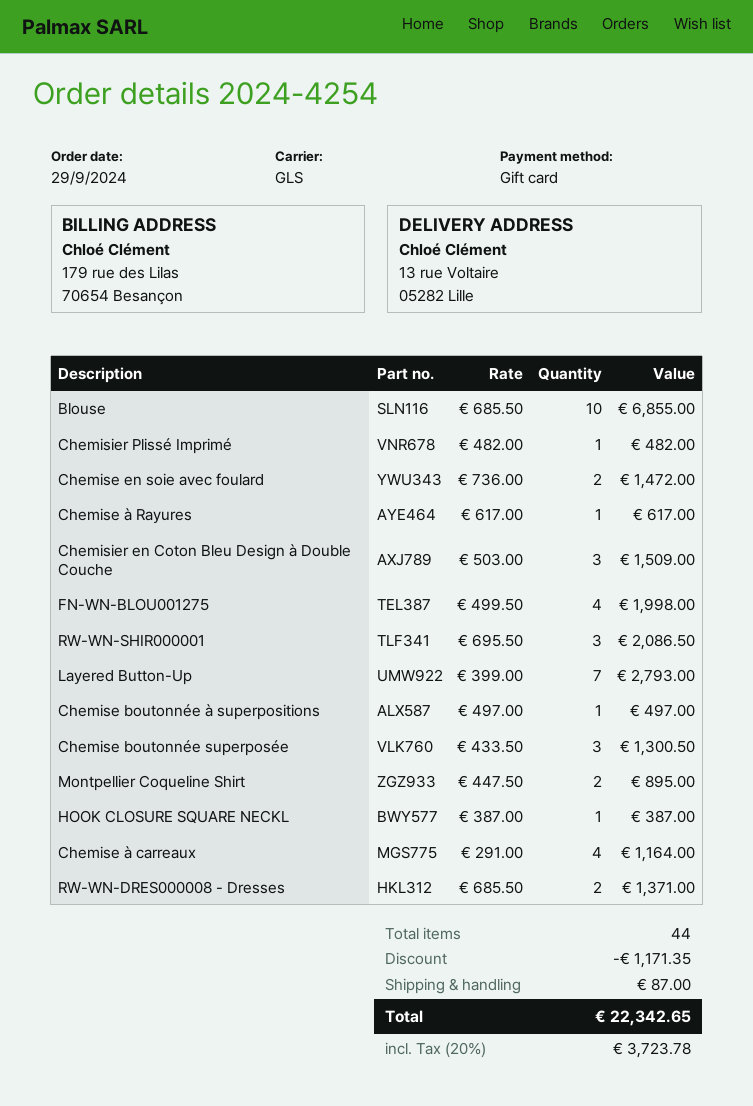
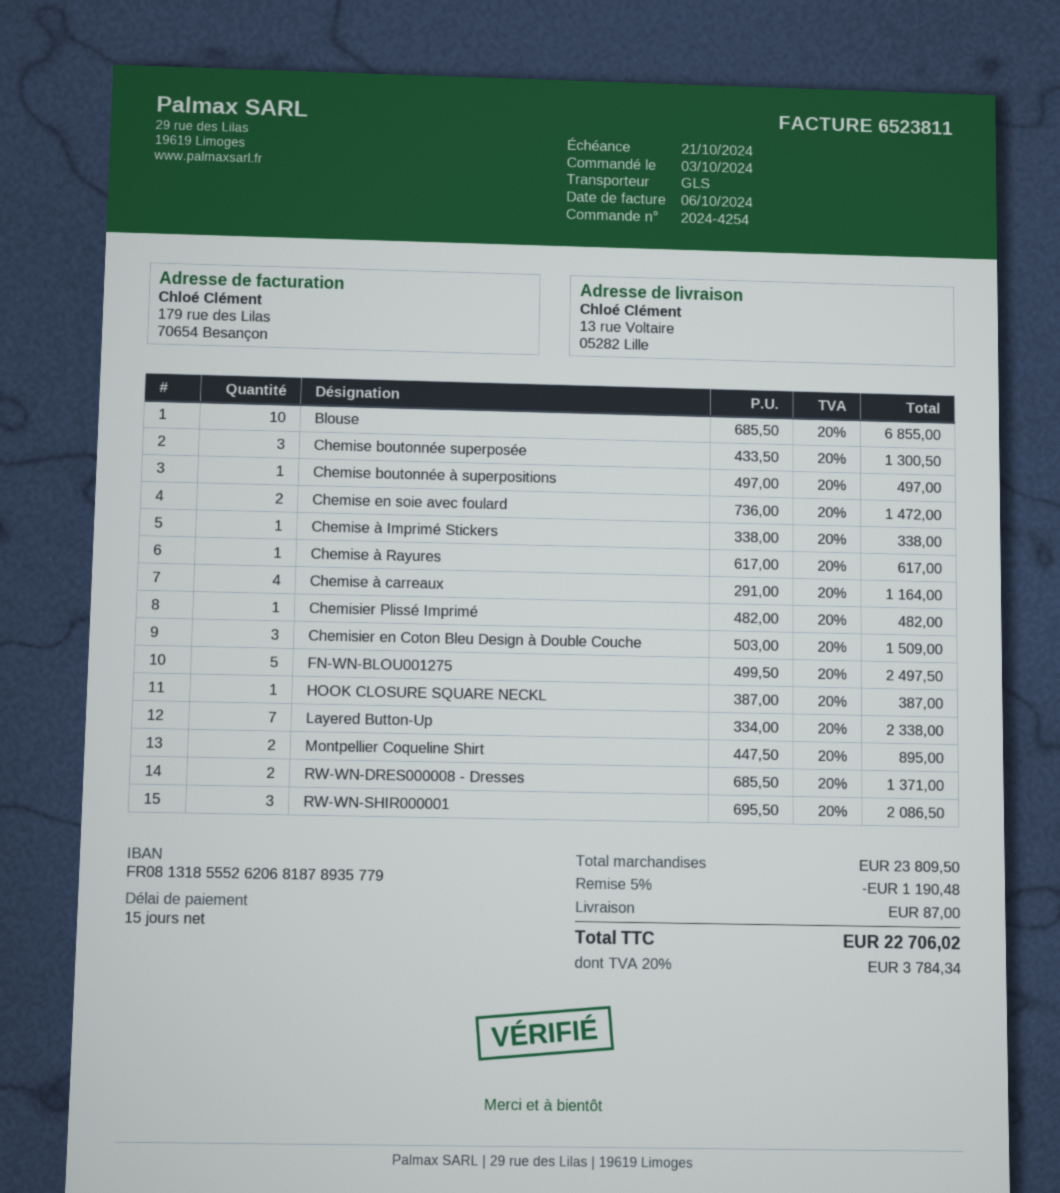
order date: 2024-09-29 -> 2024-10-03
FN-WN-BLOU001275: 4 x 499.50 = 1998.00 -> 5 x 499.50 = 2497.50
Layered Button-Up: 7 x 399.00 = 2793.00 -> 7 x 334.00 = 2338.00
Chemise à Imprimé Stickers: none -> 1 x 338.00 = 338.00
discount: 1171.35 -> 1190.48
tax: 20% = 3723.78 -> 20% = 3784.34
total: 22342.65 -> 22706.02

